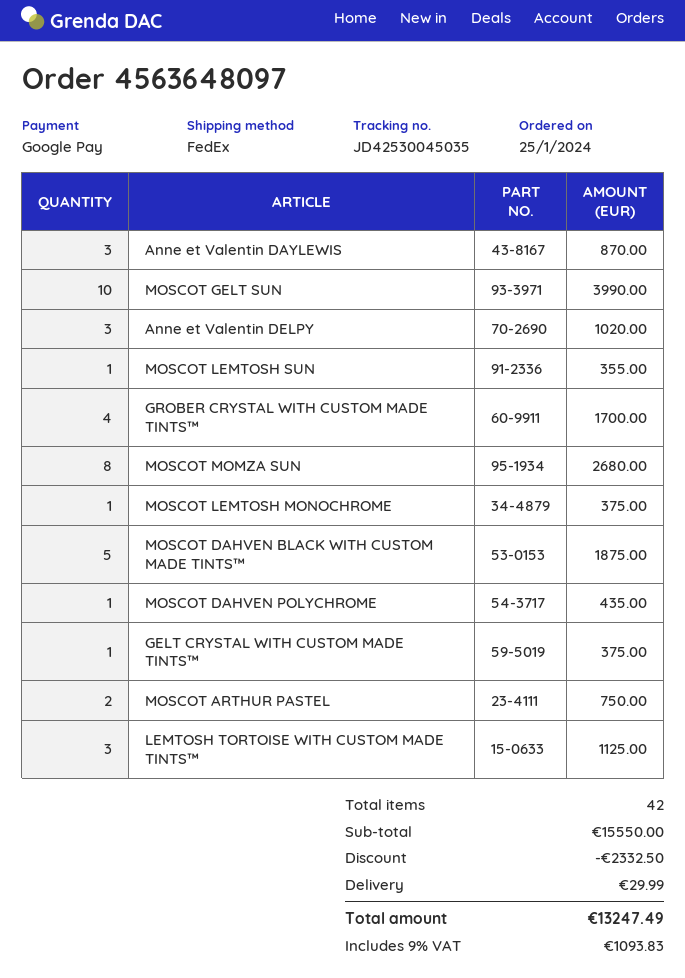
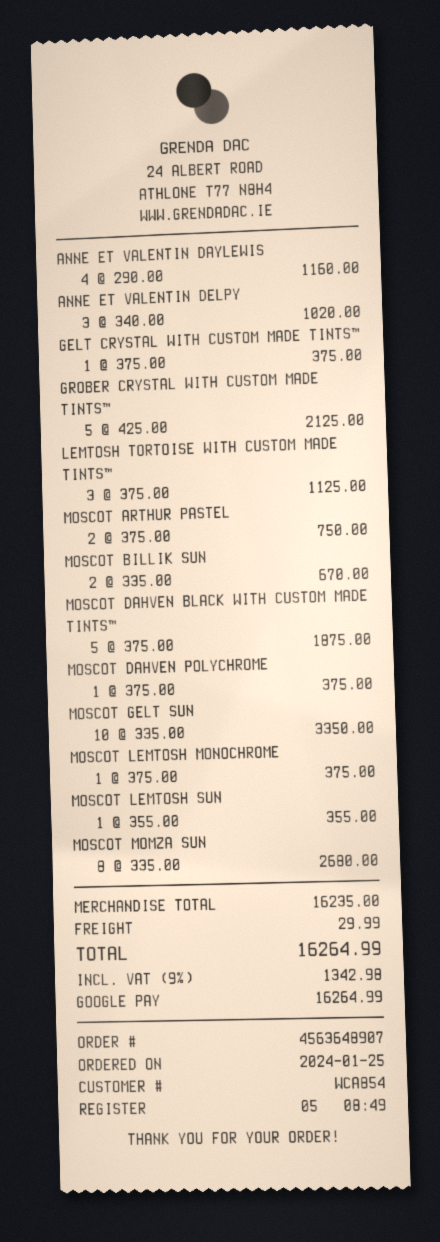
order number: 4563648097 -> 4563648907
Anne et Valentin DAYLEWIS: 3 for 870.00 -> 4 for 1160.00
MOSCOT GELT SUN: 10 for 3990.00 -> 10 for 3350.00
GROBER CRYSTAL WITH CUSTOM MADE TINTS™: 4 for 1700.00 -> 5 for 2125.00
MOSCOT DAHVEN POLYCHROME: 1 for 435.00 -> 1 for 375.00
MOSCOT BILLIK SUN: none -> 2 for 670.00
subtotal: 15550.00 -> 16235.00
discount: 2332.50 -> none
tax: 9% = 1093.83 -> 9% = 1342.98
total: 13247.49 -> 16264.99

